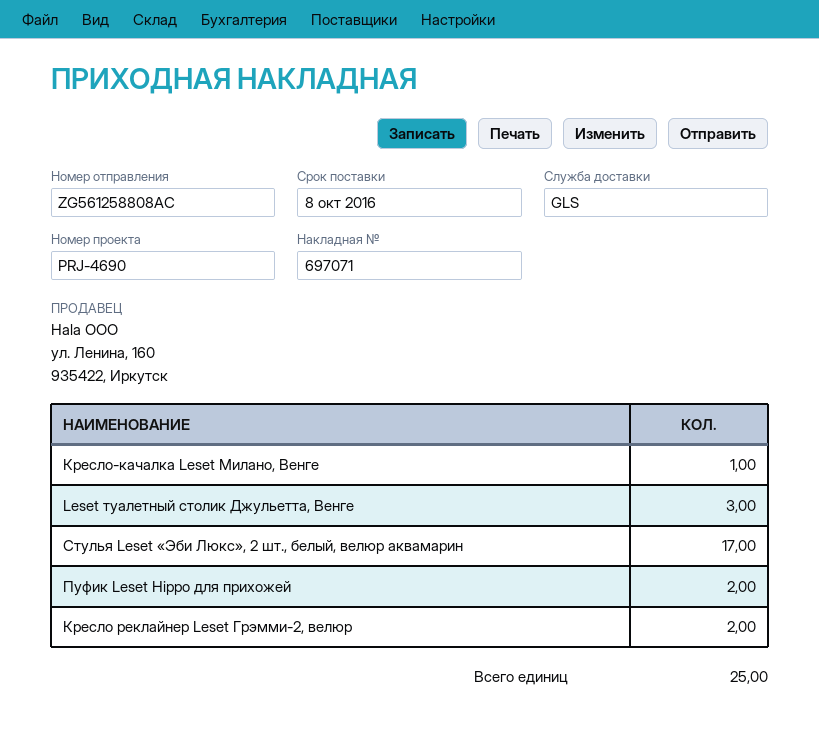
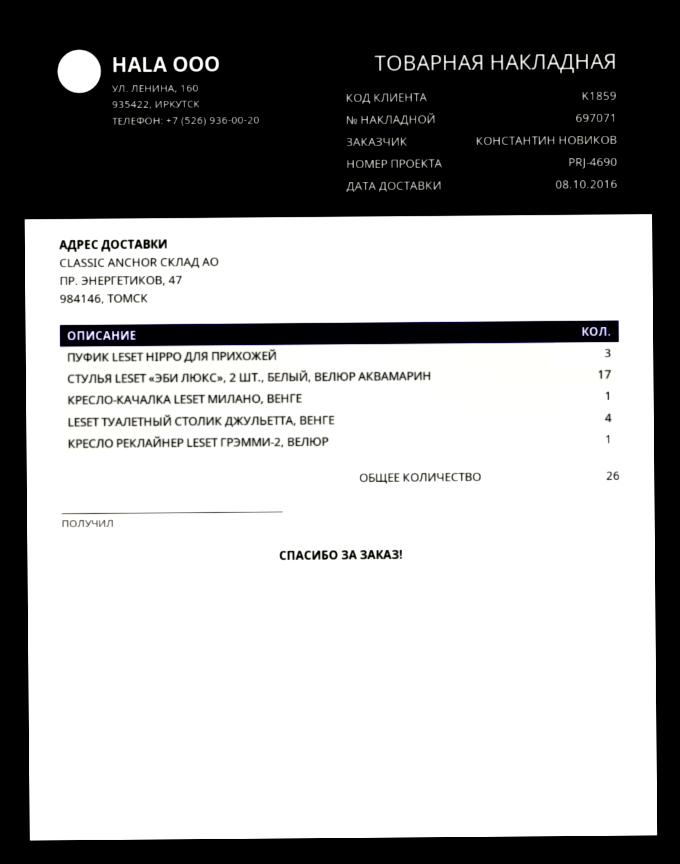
Leset туалетный столик Джульетта, Венге: 3 -> 4
Пуфик Leset Hippo для прихожей: 2 -> 3
Кресло реклайнер Leset Грэмми-2, велюр: 2 -> 1
total quantity: 25 -> 26

